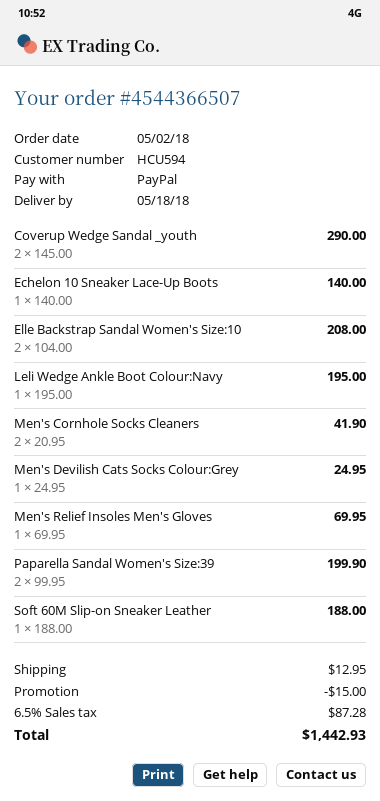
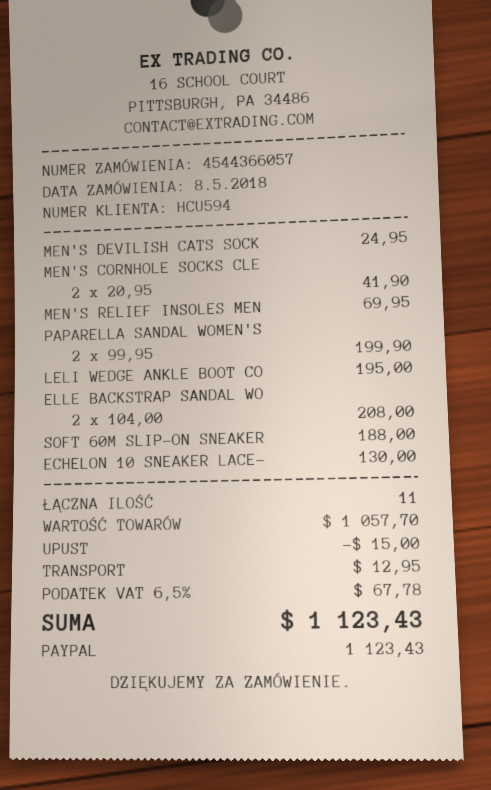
order number: 4544366507 -> 4544366057
order date: 2018-05-02 -> 2018-05-08
Coverup Wedge Sandal _youth: 2 x 145.00 = 290.00 -> none
Echelon 10 Sneaker Lace-Up Boots: 1 x 140.00 = 140.00 -> 1 x 130.00 = 130.00
tax: 6.5% = 87.28 -> 6.5% = 67.78
total: 1442.93 -> 1123.43

